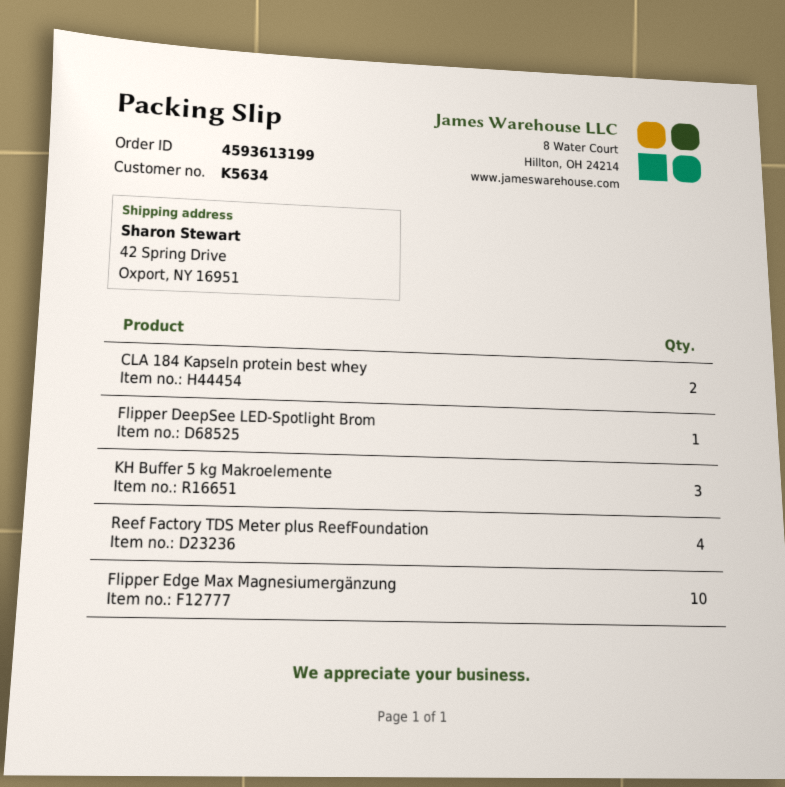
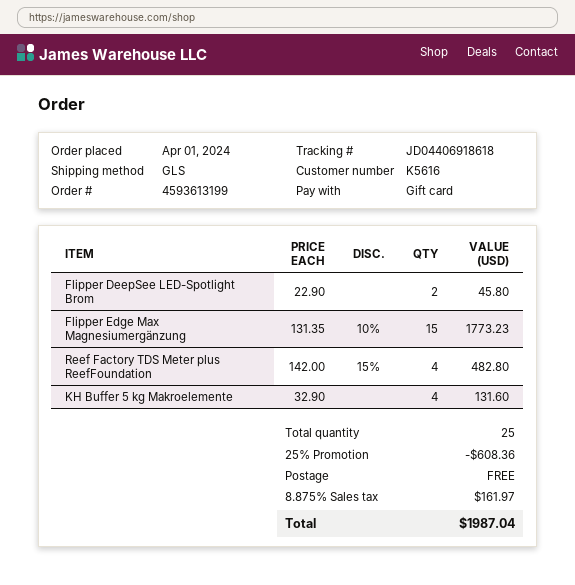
customer number: K5634 -> K5616
CLA 184 Kapseln protein best whey: 2 -> none
Flipper DeepSee LED-Spotlight Brom: 1 -> 2
KH Buffer 5 kg Makroelemente: 3 -> 4
Flipper Edge Max Magnesiumergänzung: 10 -> 15

